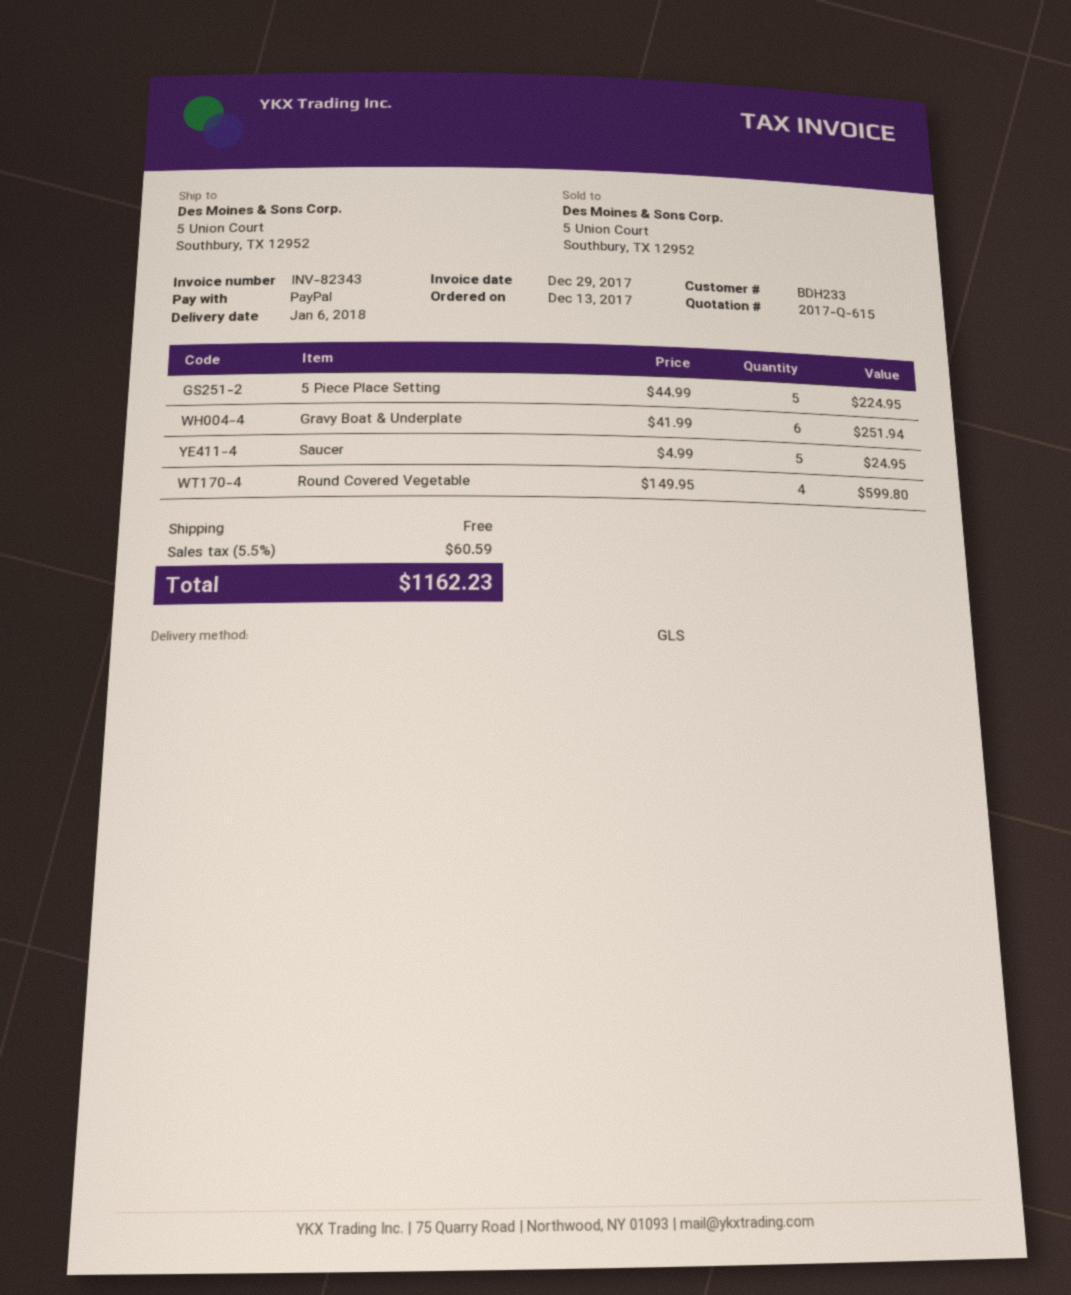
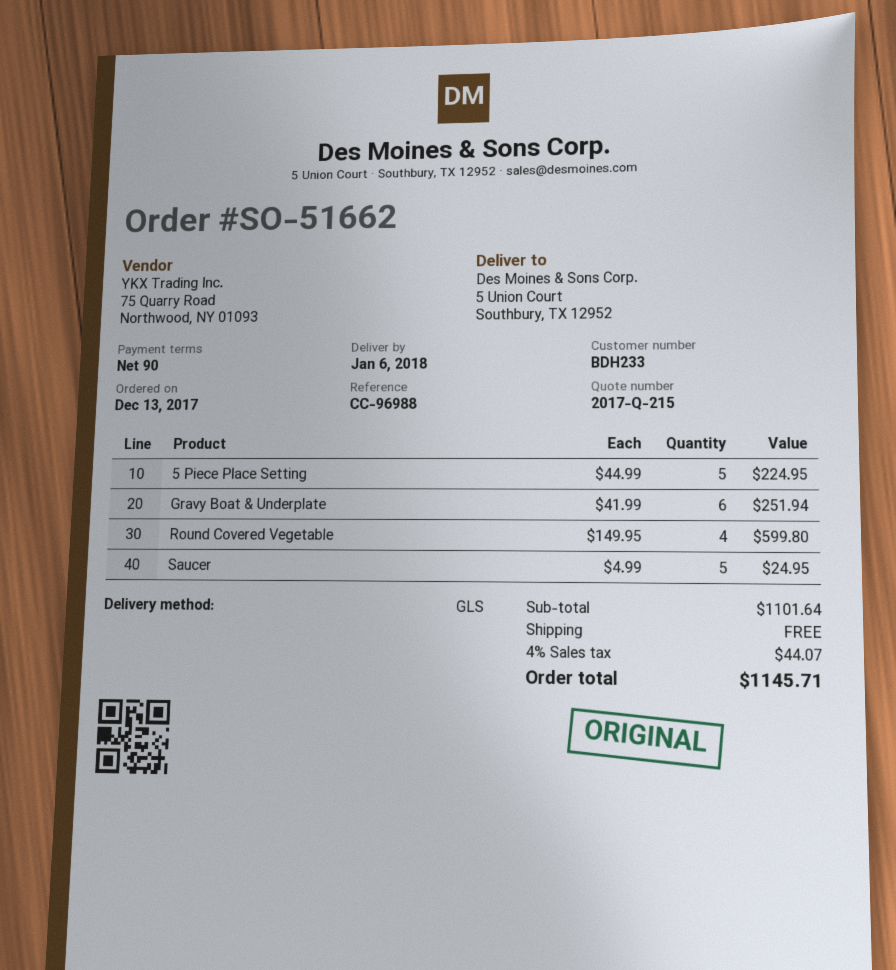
quote number: 2017-Q-615 -> 2017-Q-215
tax: 5.5% = 60.59 -> 4% = 44.07
total: 1162.23 -> 1145.71

